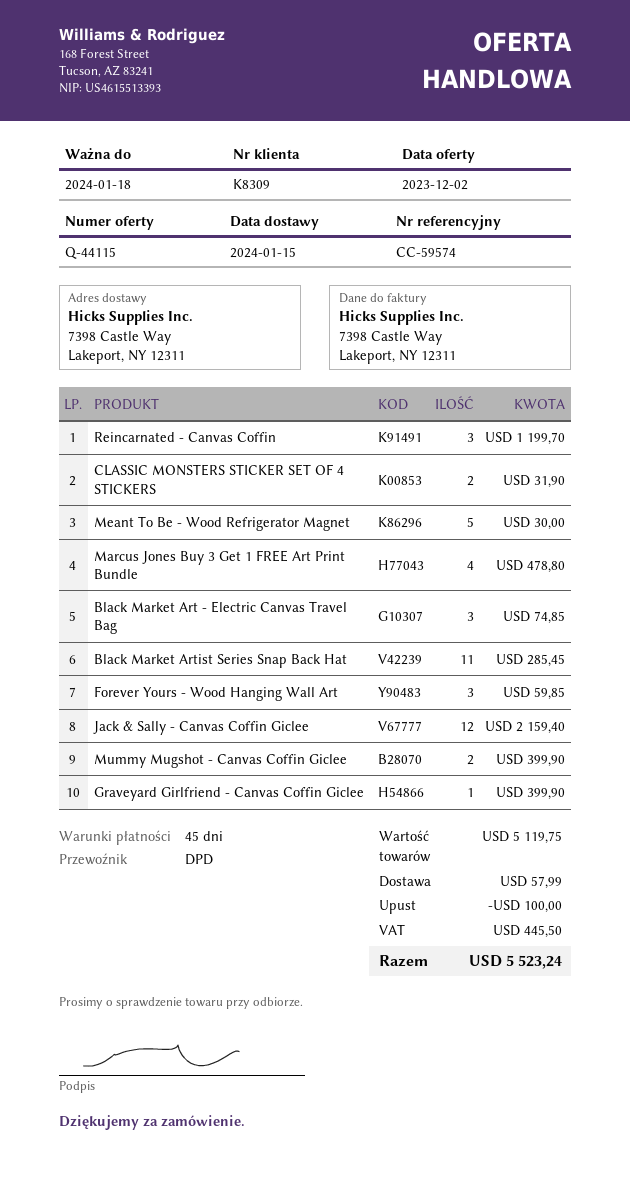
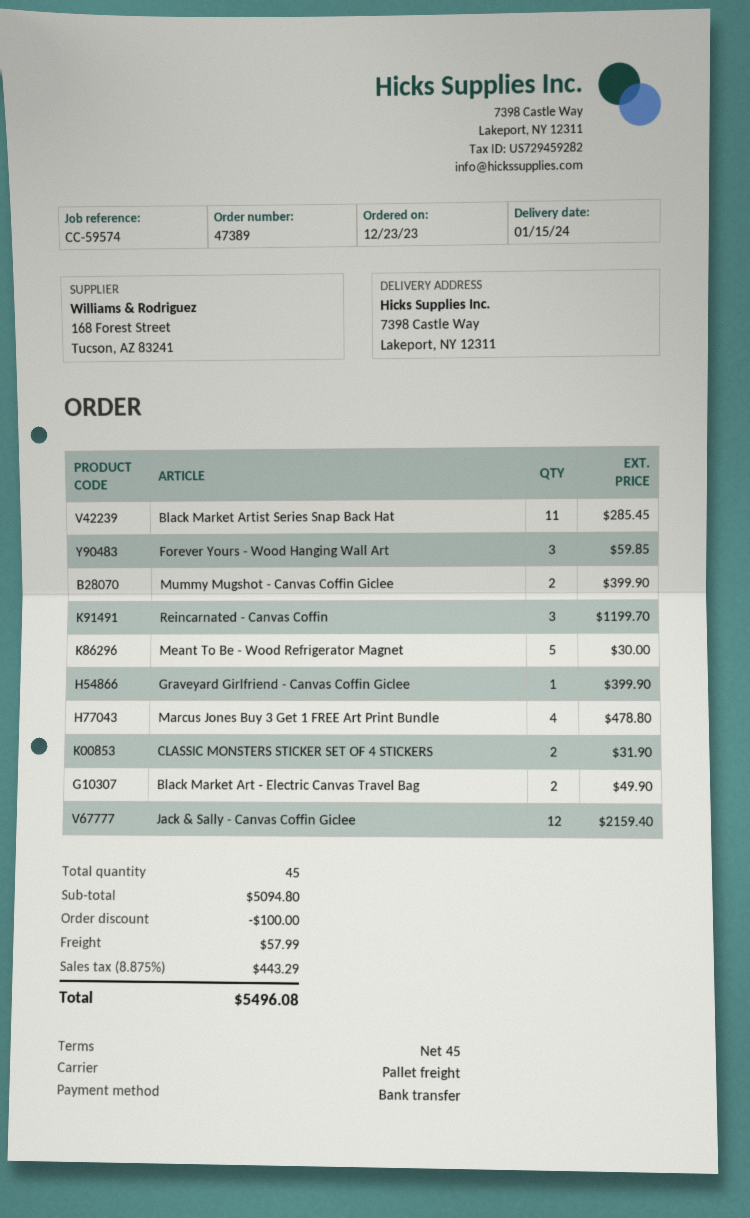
shipping method: DPD -> pallet freight
Black Market Art - Electric Canvas Travel Bag: 3 for 74.85 -> 2 for 49.90
subtotal: 5119.75 -> 5094.80
tax: 445.50 -> 443.29
total: 5523.24 -> 5496.08

